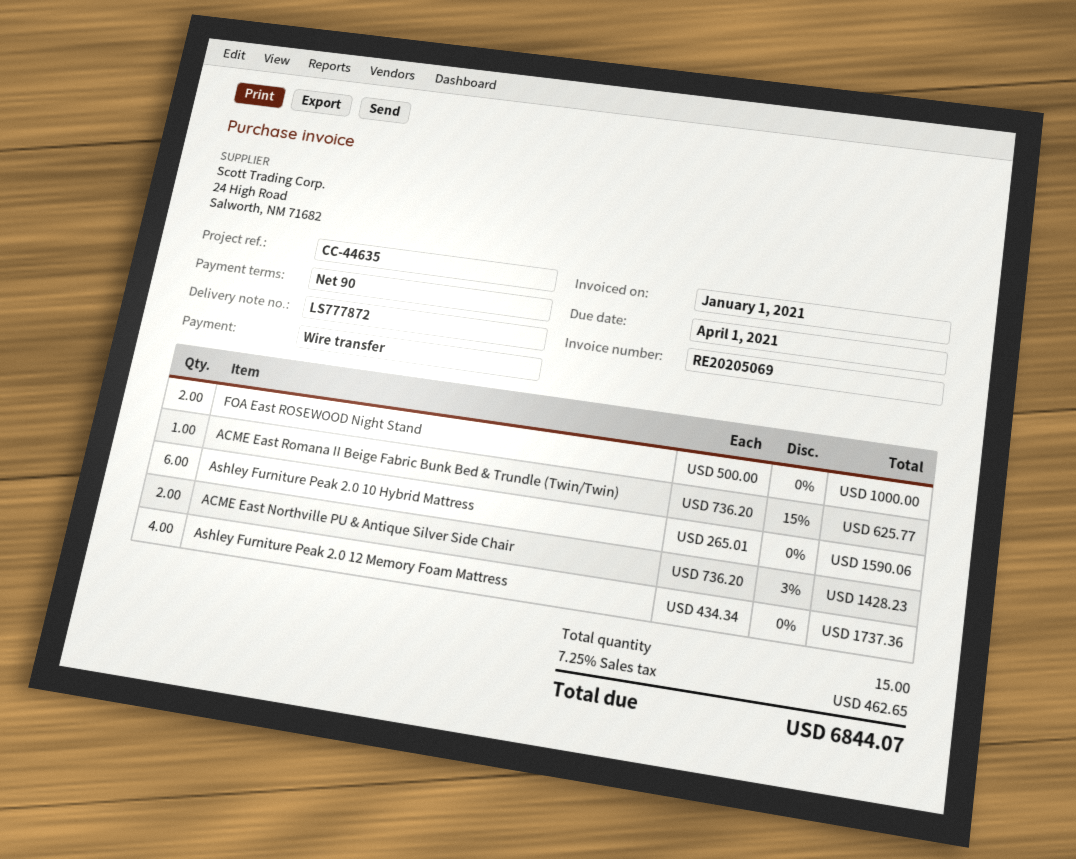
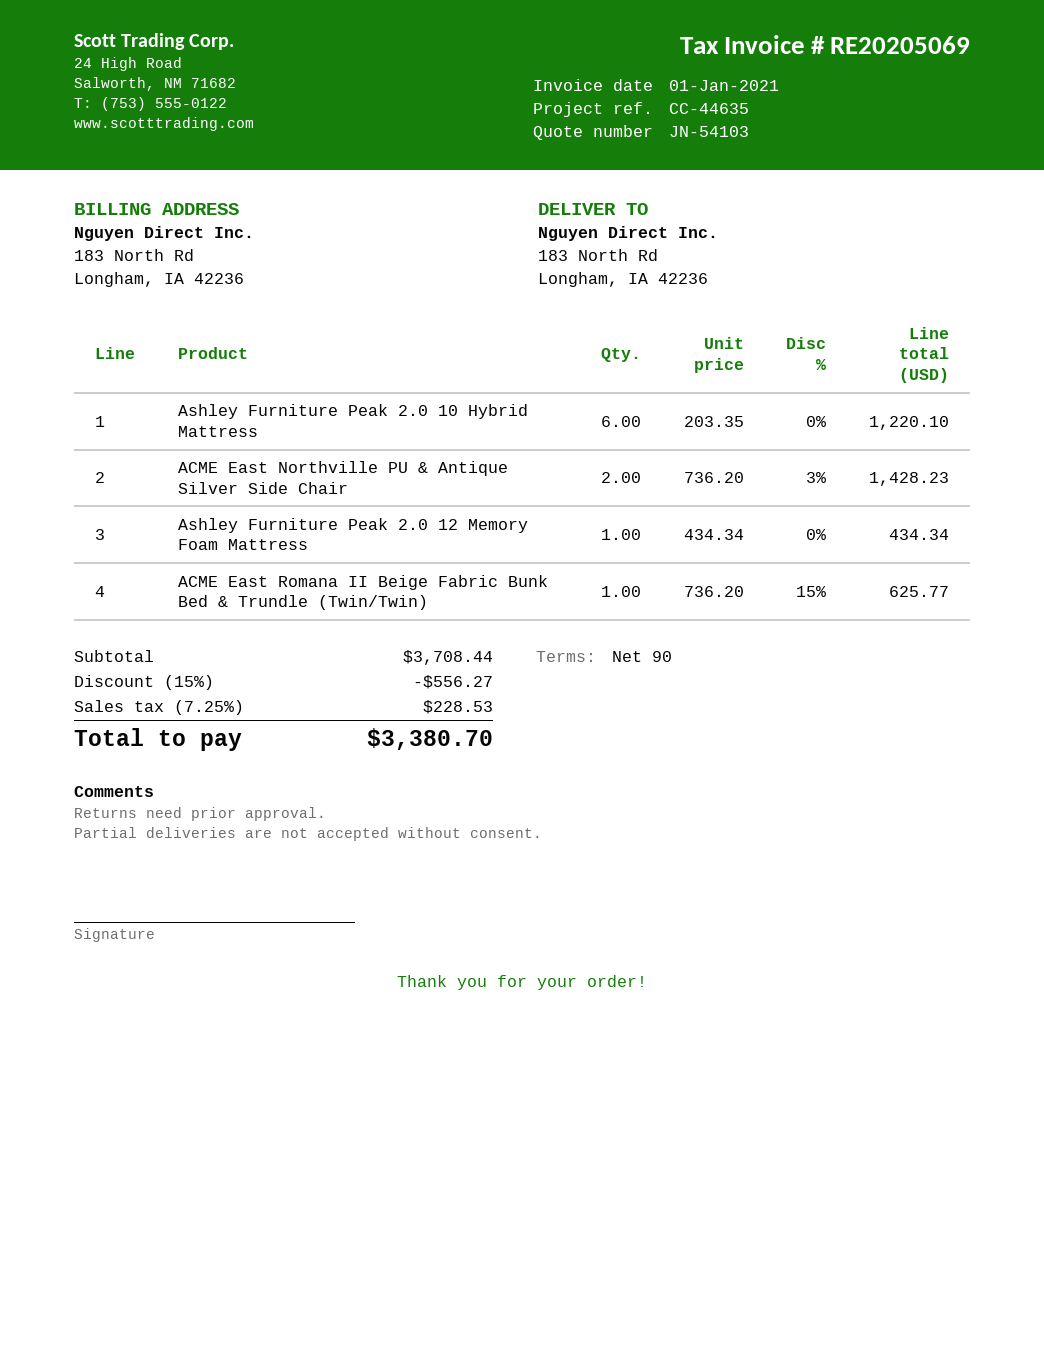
FOA East ROSEWOOD Night Stand: 2 x 500.00 = 1000.00 -> none
Ashley Furniture Peak 2.0 10 Hybrid Mattress: 6 x 265.01 = 1590.06 -> 6 x 203.35 = 1220.10
Ashley Furniture Peak 2.0 12 Memory Foam Mattress: 4 x 434.34 = 1737.36 -> 1 x 434.34 = 434.34
discount: none -> 15% = 556.27
tax: 7.25% = 462.65 -> 7.25% = 228.53
total: 6844.07 -> 3380.70

